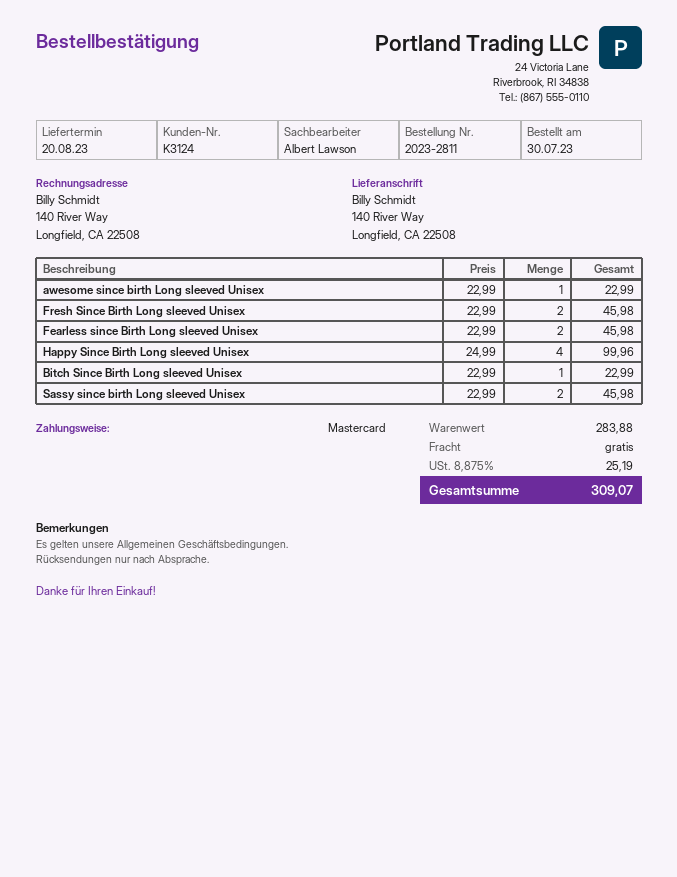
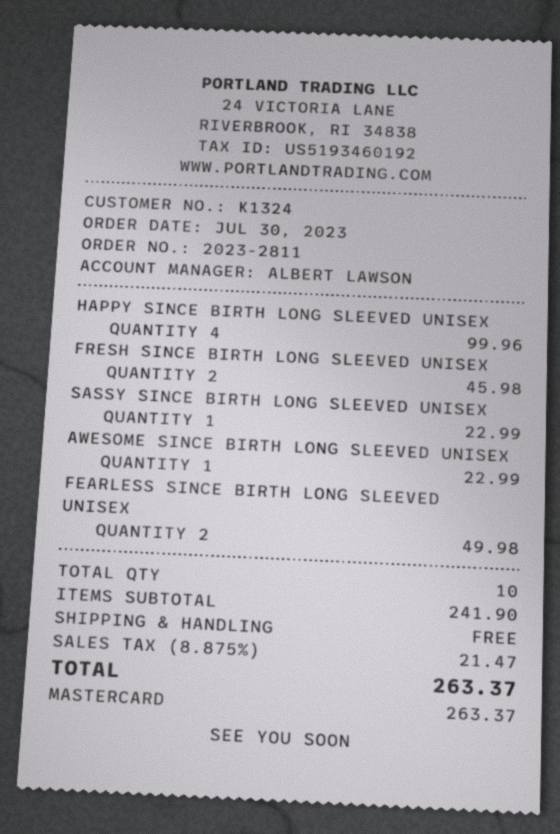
customer number: K3124 -> K1324
Fearless since Birth Long sleeved Unisex: 2 for 45.98 -> 2 for 49.98
Bitch Since Birth Long sleeved Unisex: 1 for 22.99 -> none
Sassy since birth Long sleeved Unisex: 2 for 45.98 -> 1 for 22.99
subtotal: 283.88 -> 241.90
tax: 8.875% = 25.19 -> 8.875% = 21.47
total: 309.07 -> 263.37

